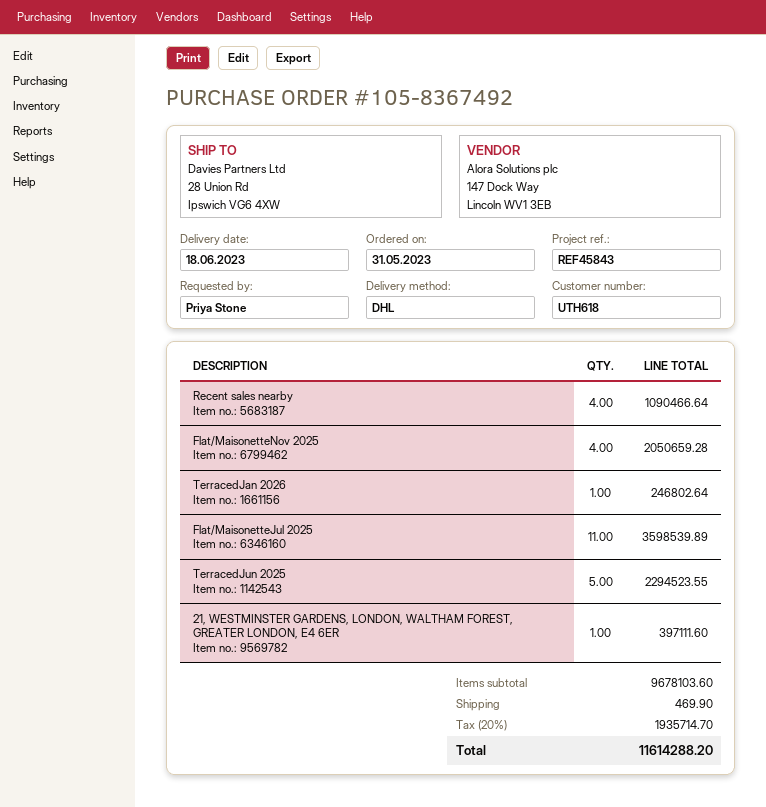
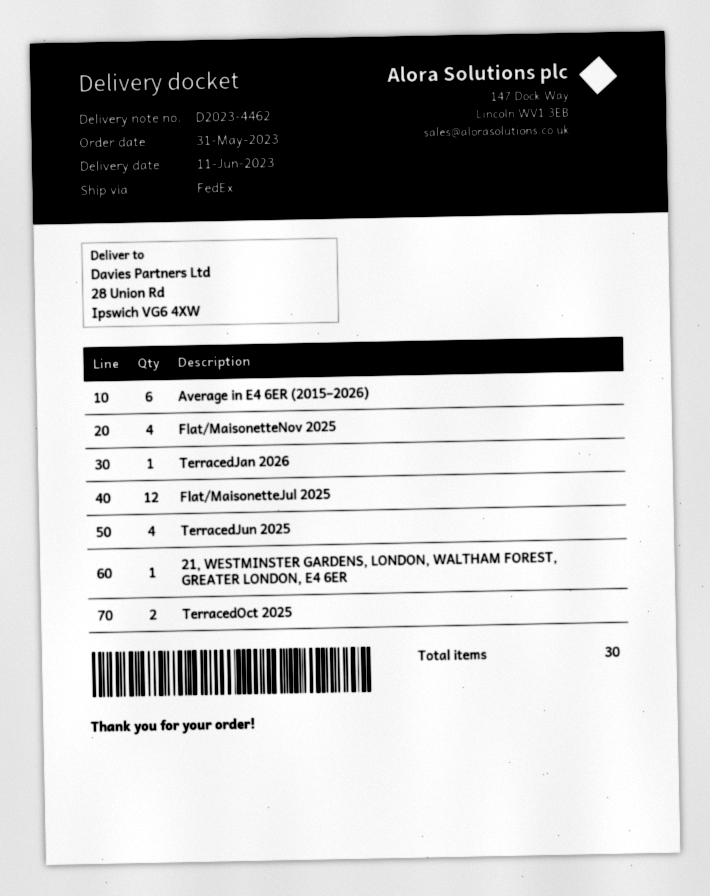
delivery date: 2023-06-18 -> 2023-06-11
shipping method: DHL -> FedEx
Recent sales nearby: 4 -> none
Flat/MaisonetteJul 2025: 11 -> 12
TerracedJun 2025: 5 -> 4
Average in E4 6ER (2015–2026): none -> 6
TerracedOct 2025: none -> 2

